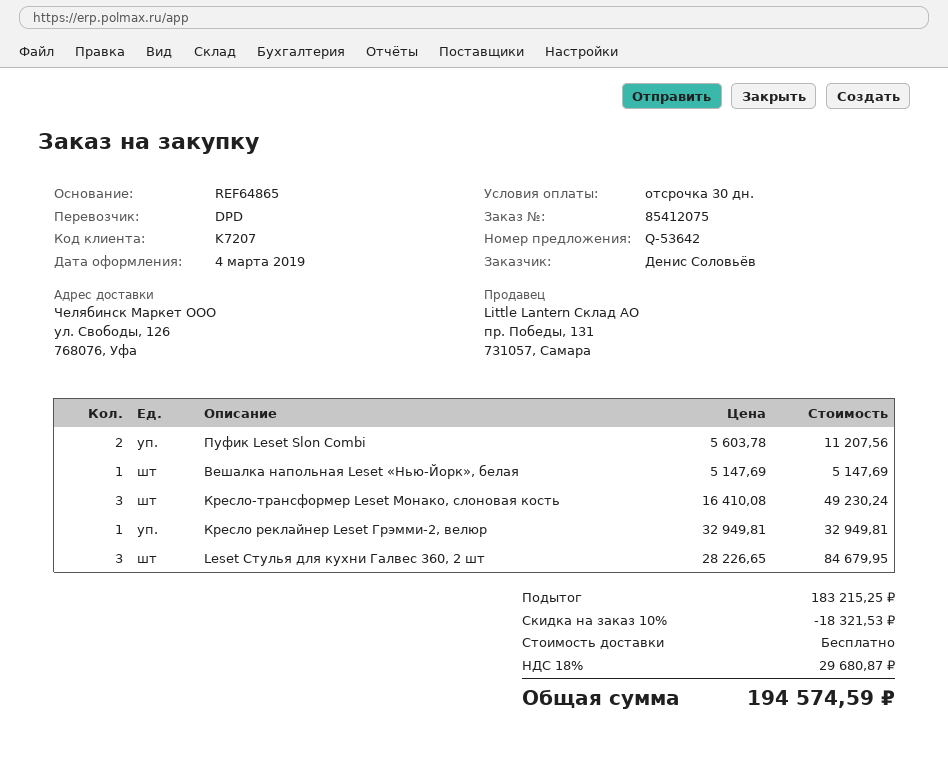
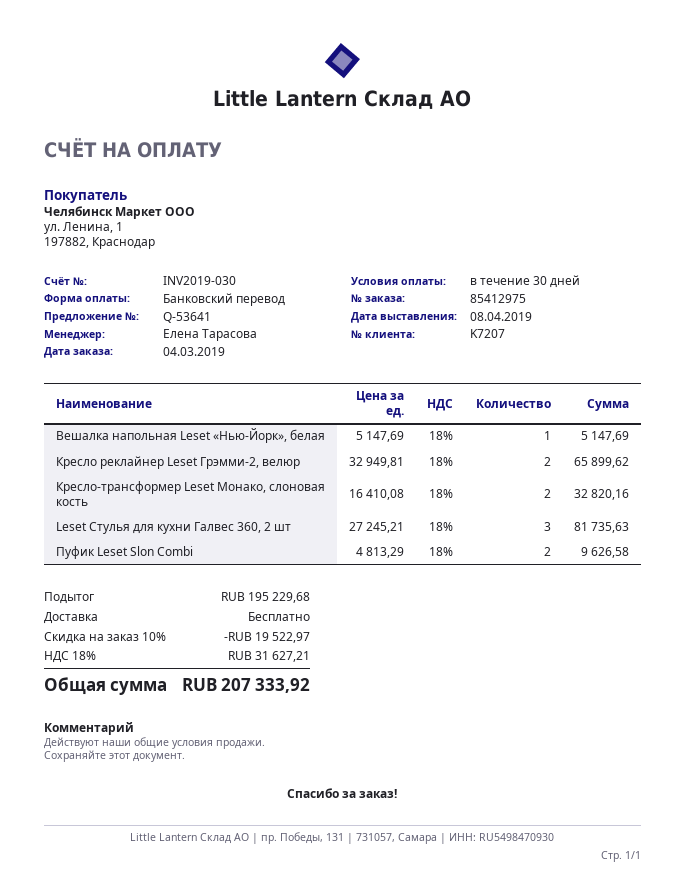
quote number: Q-53642 -> Q-53641
order number: 85412075 -> 85412975
Пуфик Leset Slon Combi: 2 x 5603.78 = 11207.56 -> 2 x 4813.29 = 9626.58
Кресло-трансформер Leset Монако, слоновая кость: 3 x 16410.08 = 49230.24 -> 2 x 16410.08 = 32820.16
Кресло реклайнер Leset Грэмми-2, велюр: 1 x 32949.81 = 32949.81 -> 2 x 32949.81 = 65899.62
Leset Стулья для кухни Галвес 360, 2 шт: 3 x 28226.65 = 84679.95 -> 3 x 27245.21 = 81735.63
subtotal: 183215.25 -> 195229.68
discount: 10% = 18321.53 -> 10% = 19522.97
tax: 18% = 29680.87 -> 18% = 31627.21
total: 194574.59 -> 207333.92

